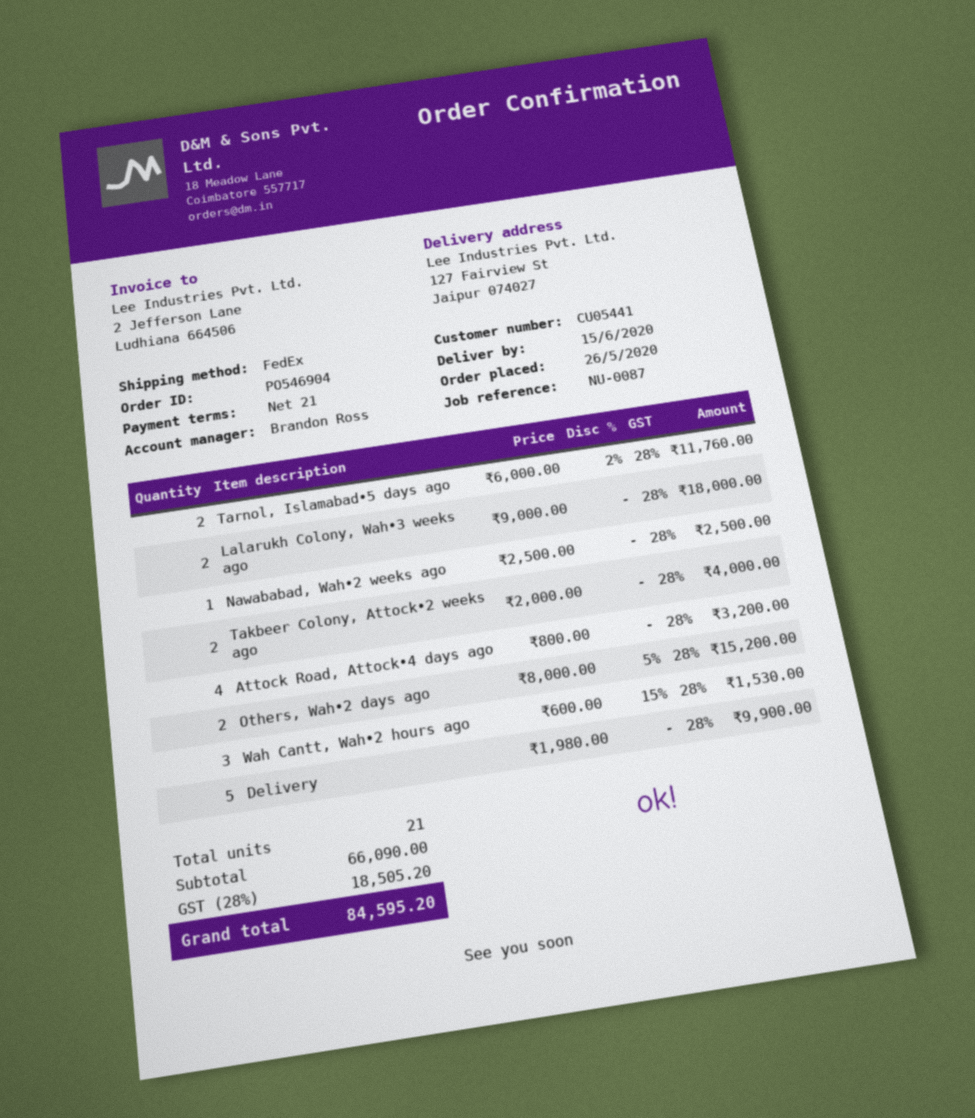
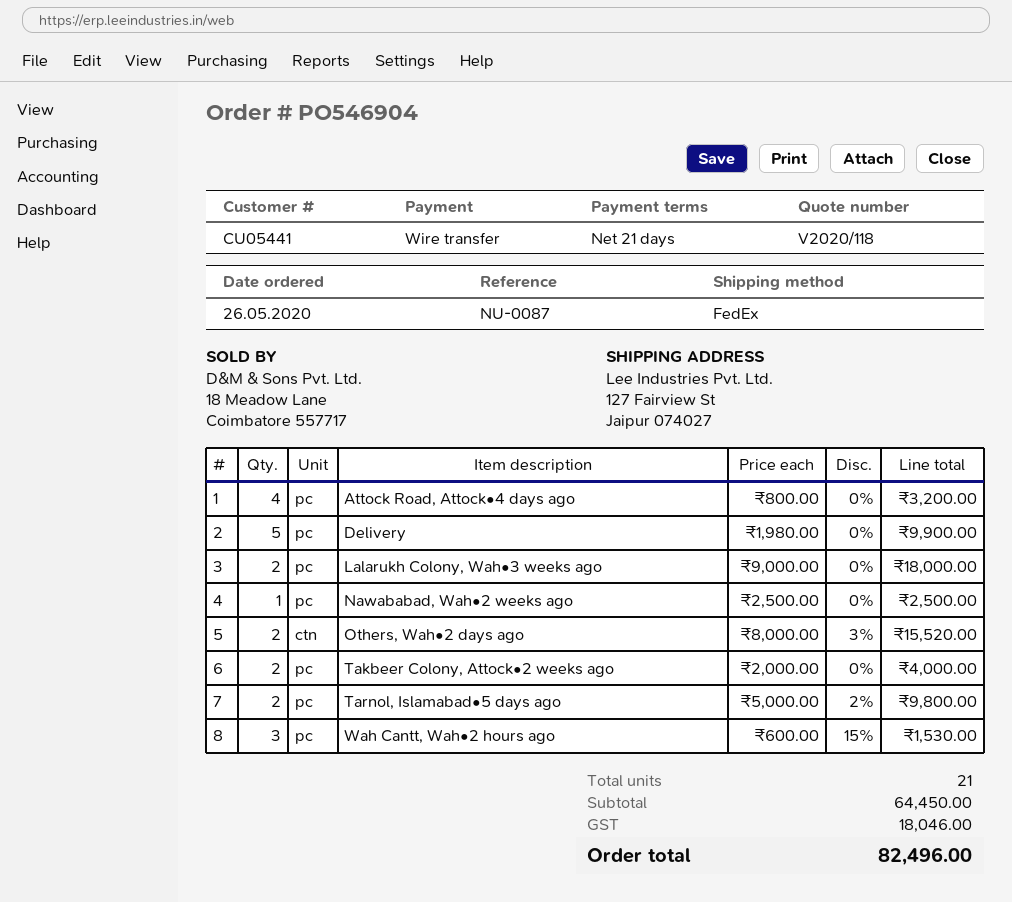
Tarnol, Islamabad•5 days ago: 2 x 6000.00 - 2% = 11760.00 -> 2 x 5000.00 - 2% = 9800.00
Others, Wah•2 days ago: 2 x 8000.00 - 5% = 15200.00 -> 2 x 8000.00 - 3% = 15520.00
subtotal: 66090.00 -> 64450.00
tax: 18505.20 -> 18046.00
total: 84595.20 -> 82496.00

